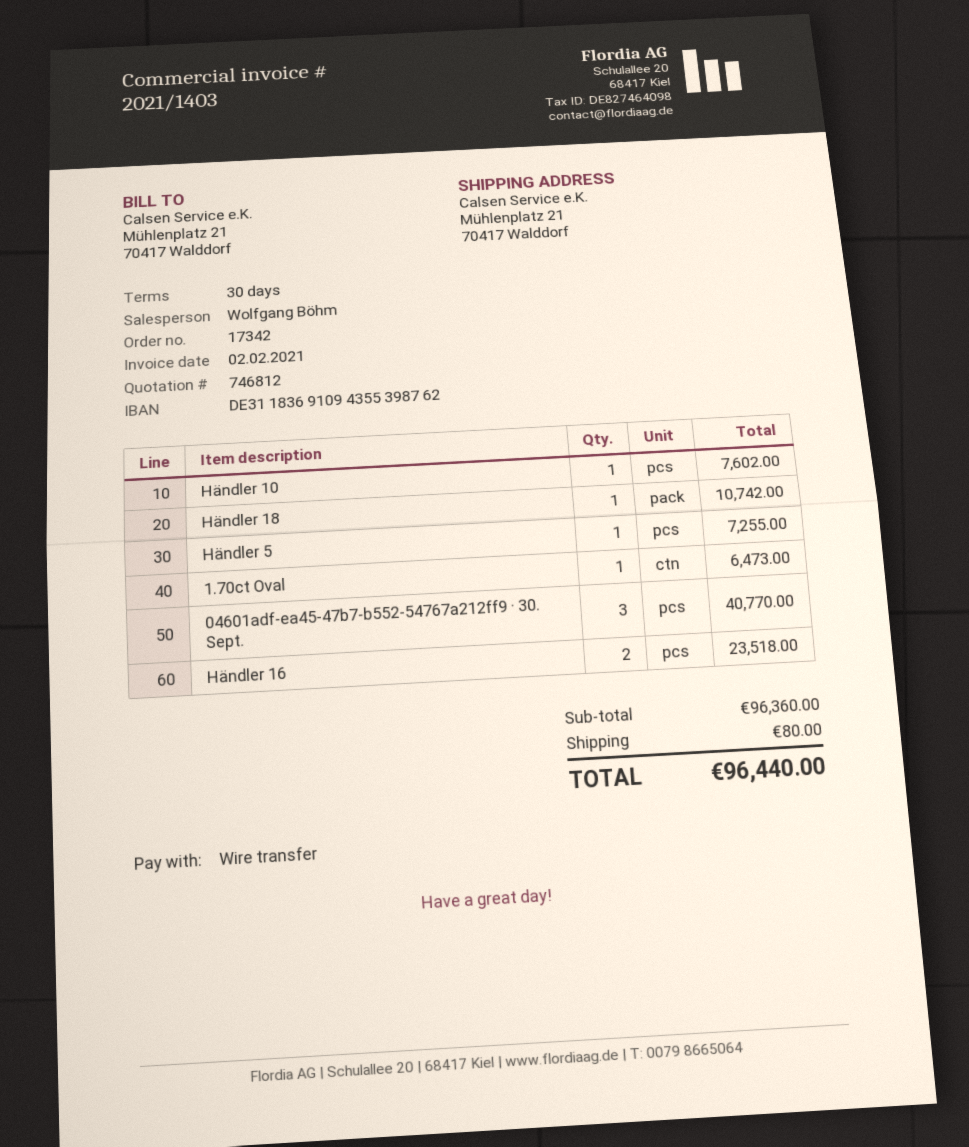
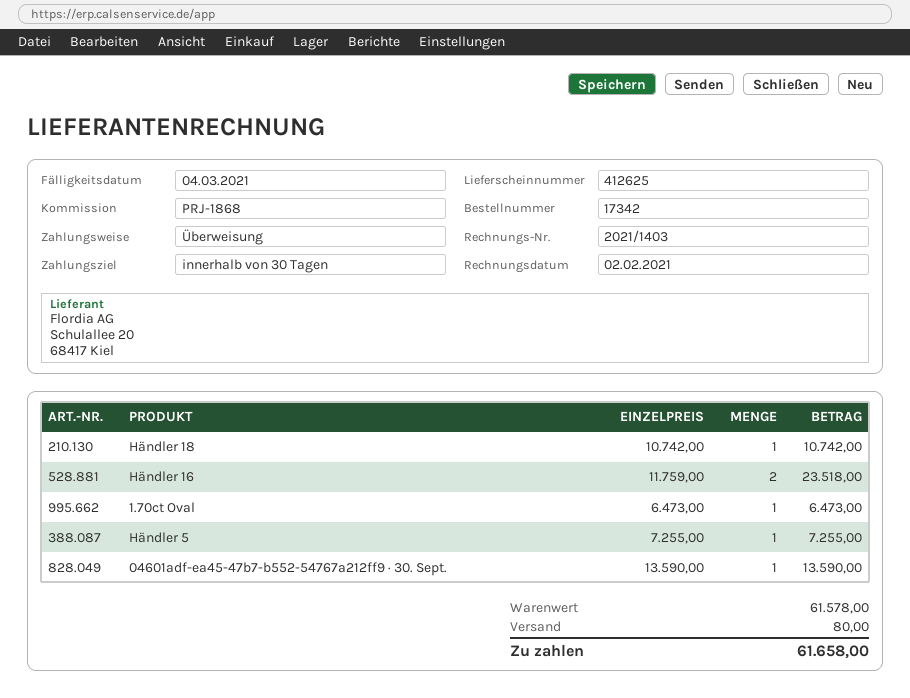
Händler 10: 1 for 7602.00 -> none
04601adf-ea45-47b7-b552-54767a212ff9 · 30. Sept.: 3 for 40770.00 -> 1 for 13590.00
subtotal: 96360.00 -> 61578.00
total: 96440.00 -> 61658.00

